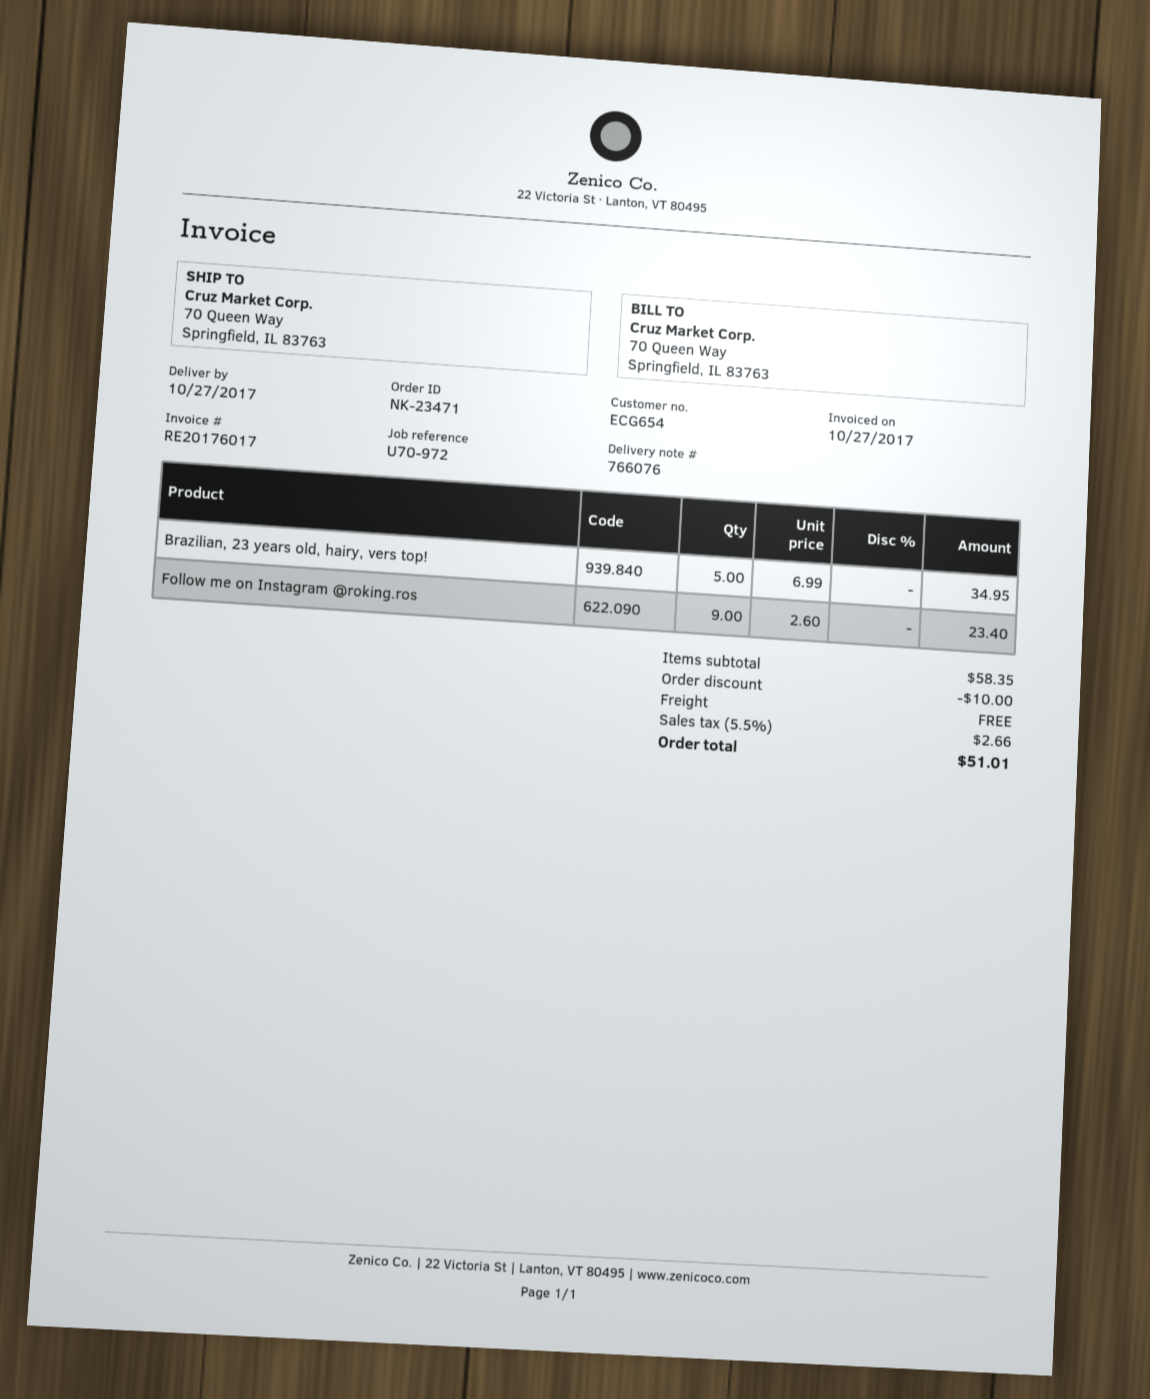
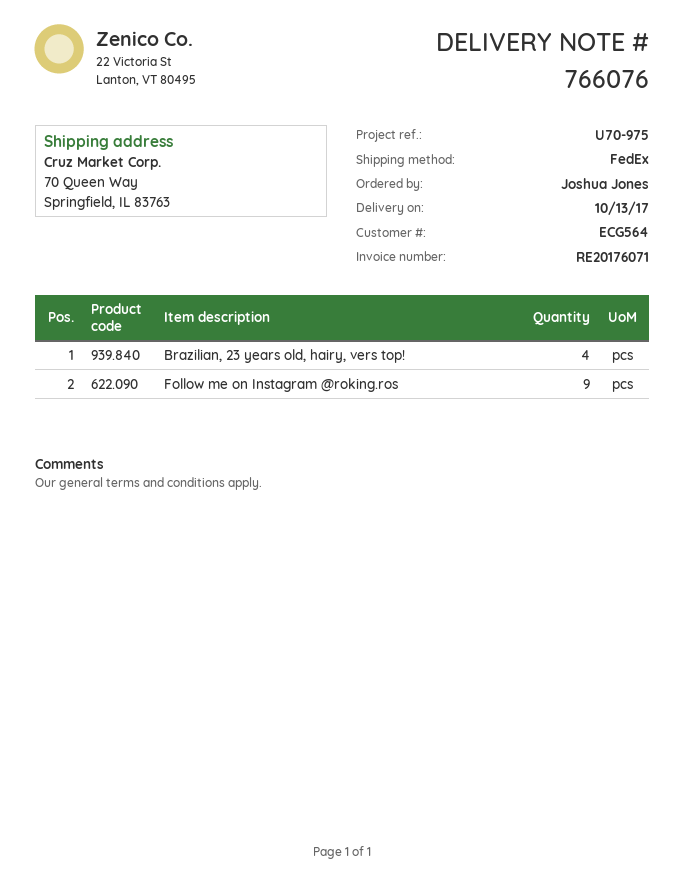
delivery date: 2017-10-27 -> 2017-10-13
invoice number: RE20176017 -> RE20176071
customer number: ECG654 -> ECG564
reference: U70-972 -> U70-975
Brazilian, 23 years old, hairy, vers top!: 5 -> 4

